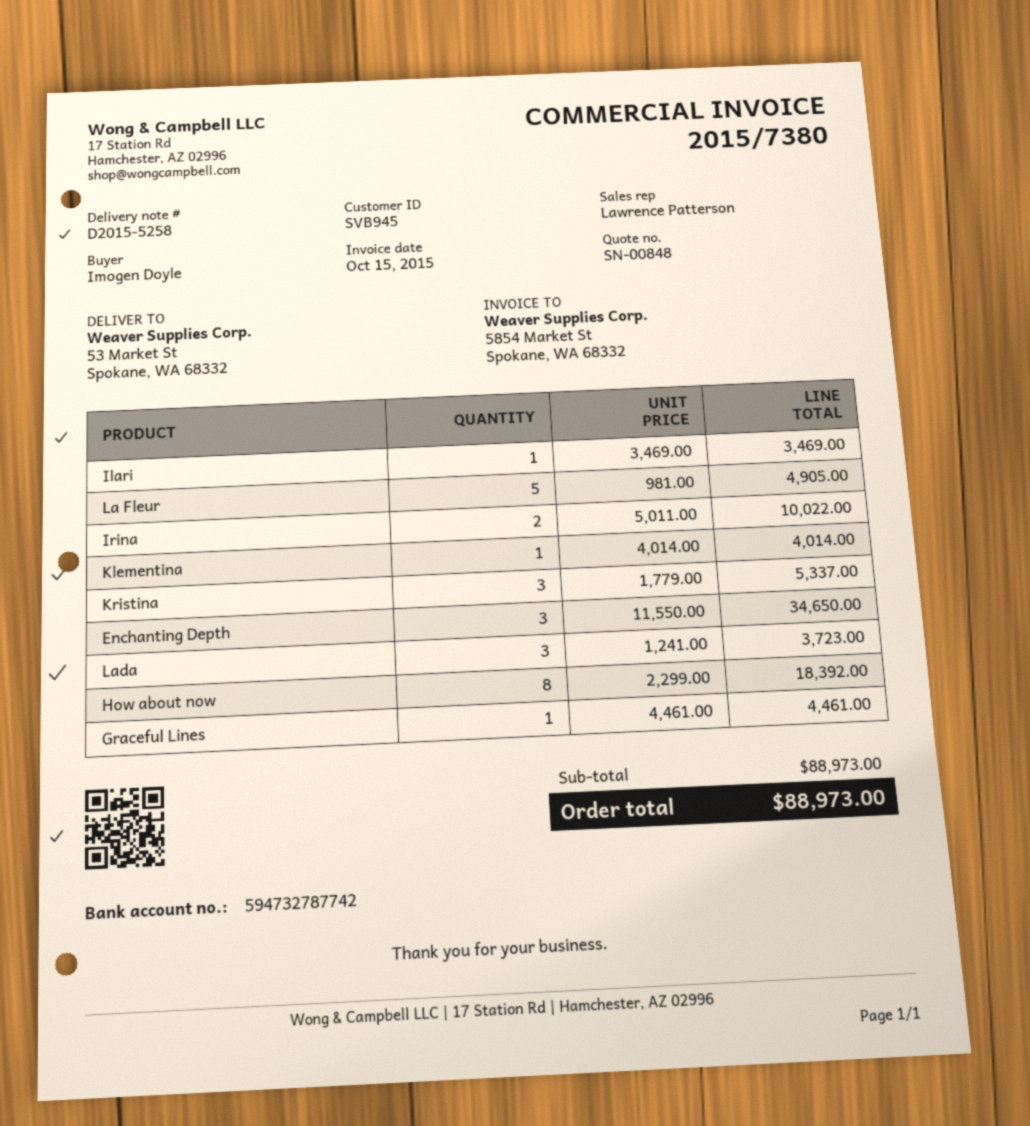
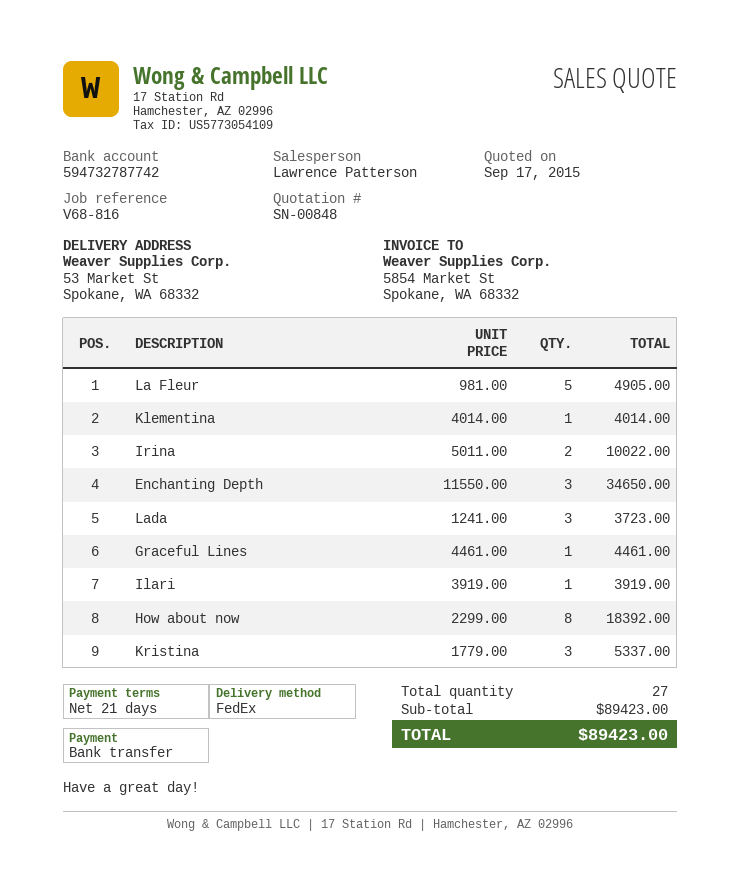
Ilari: 1 x 3469.00 = 3469.00 -> 1 x 3919.00 = 3919.00
subtotal: 88973.00 -> 89423.00
total: 88973.00 -> 89423.00

